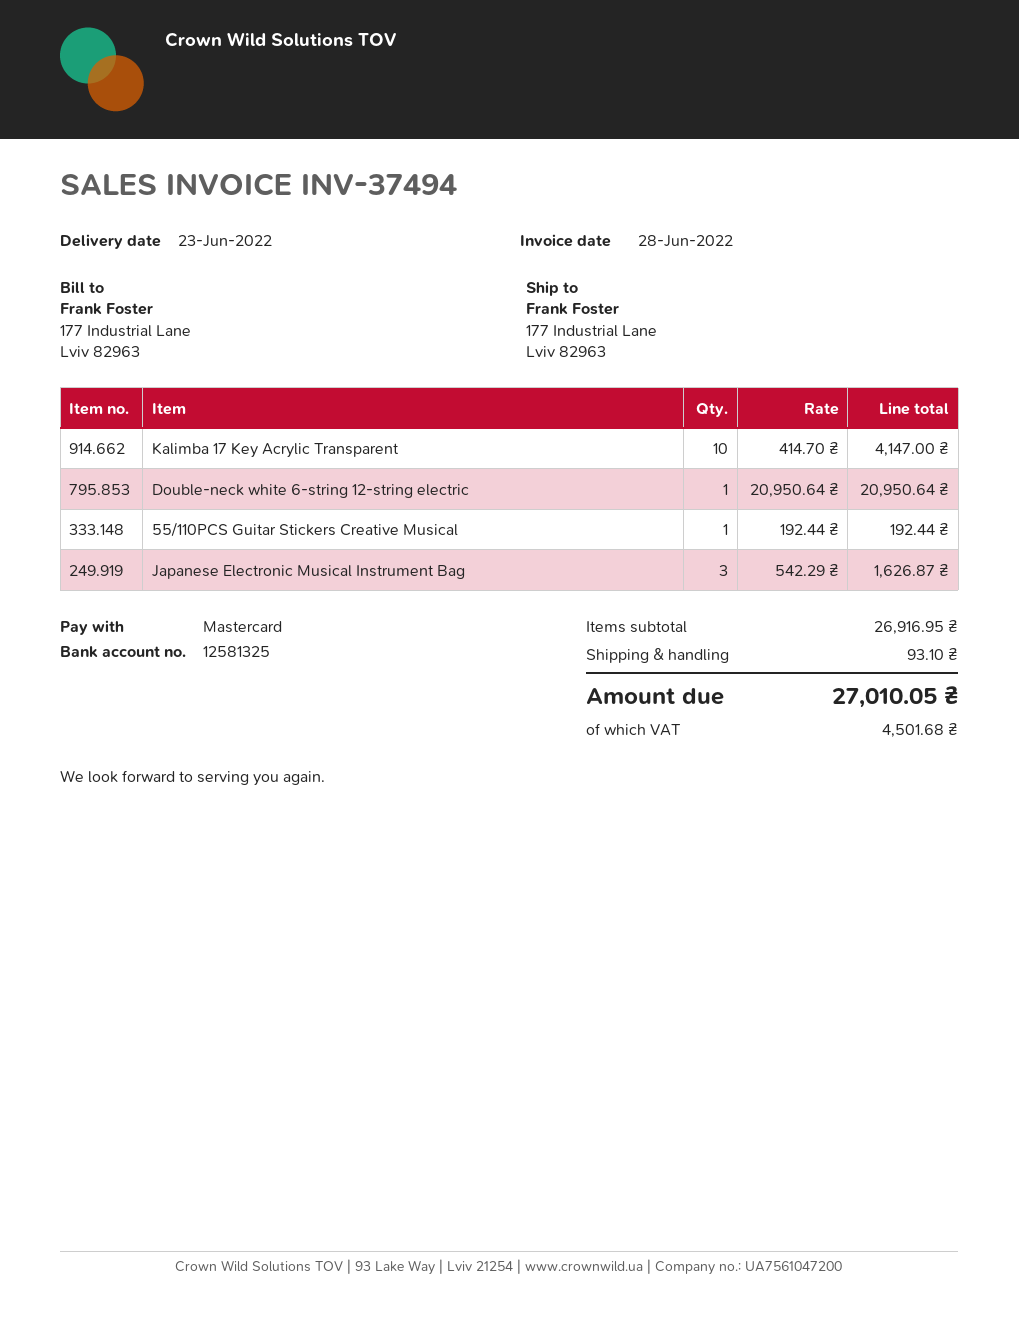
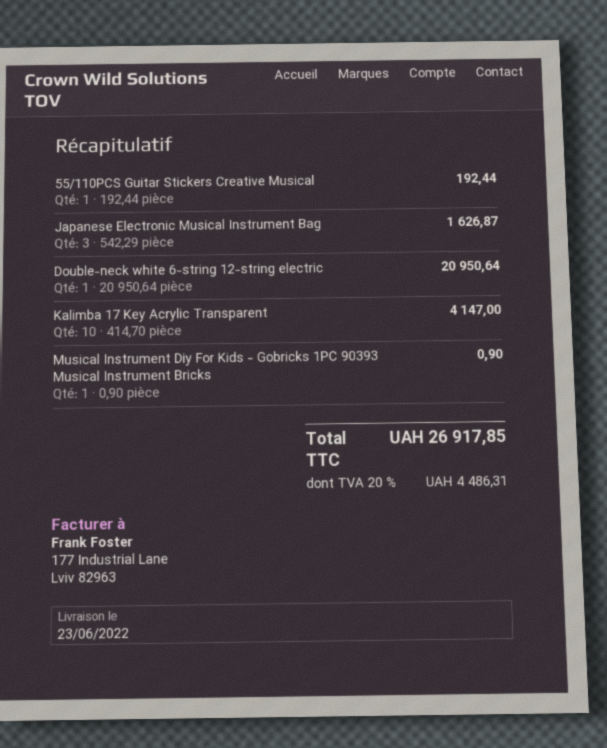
Musical Instrument Diy For Kids - Gobricks 1PC 90393 Musical Instrument Bricks: none -> 1 x 0.90 = 0.90
shipping: 93.10 -> none
tax: 4501.68 -> 4486.31
total: 27010.05 -> 26917.85

